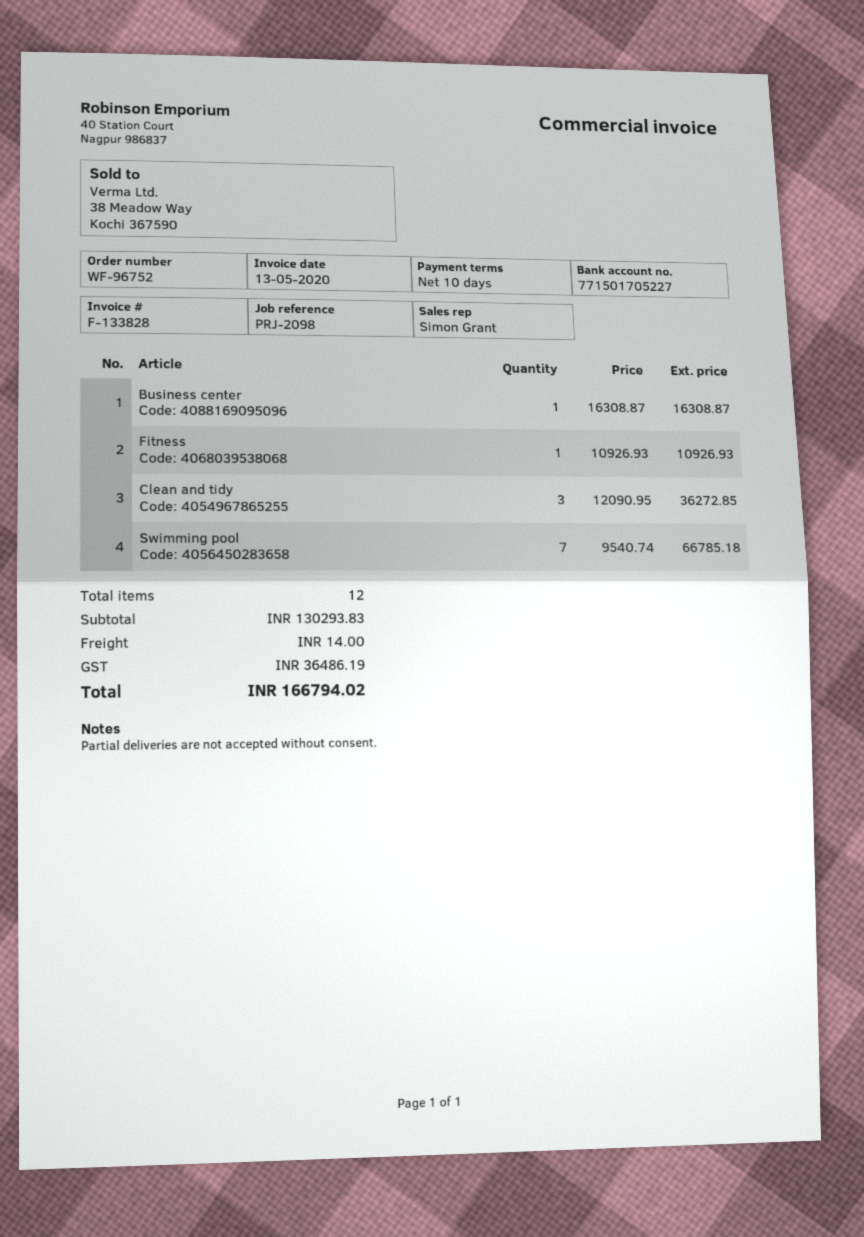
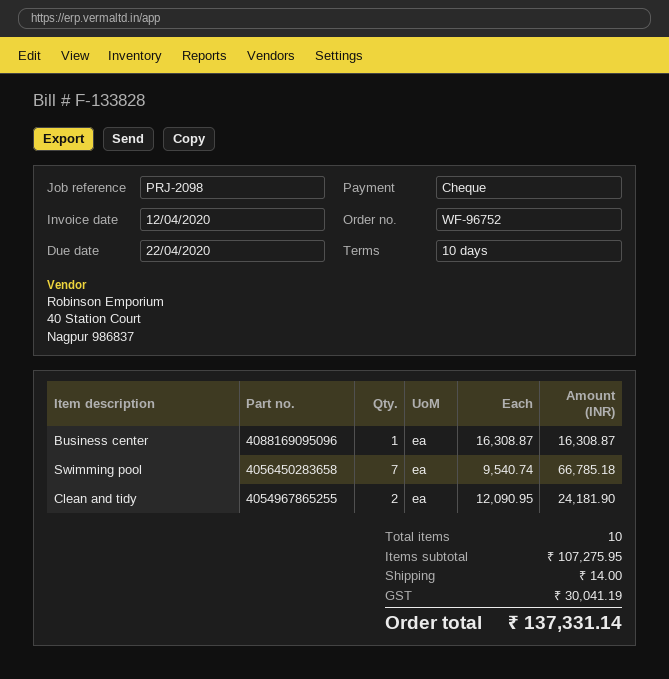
invoice date: 2020-05-13 -> 2020-04-12
Fitness: 1 x 10926.93 = 10926.93 -> none
Clean and tidy: 3 x 12090.95 = 36272.85 -> 2 x 12090.95 = 24181.90
total quantity: 12 -> 10
subtotal: 130293.83 -> 107275.95
tax: 36486.19 -> 30041.19
total: 166794.02 -> 137331.14

